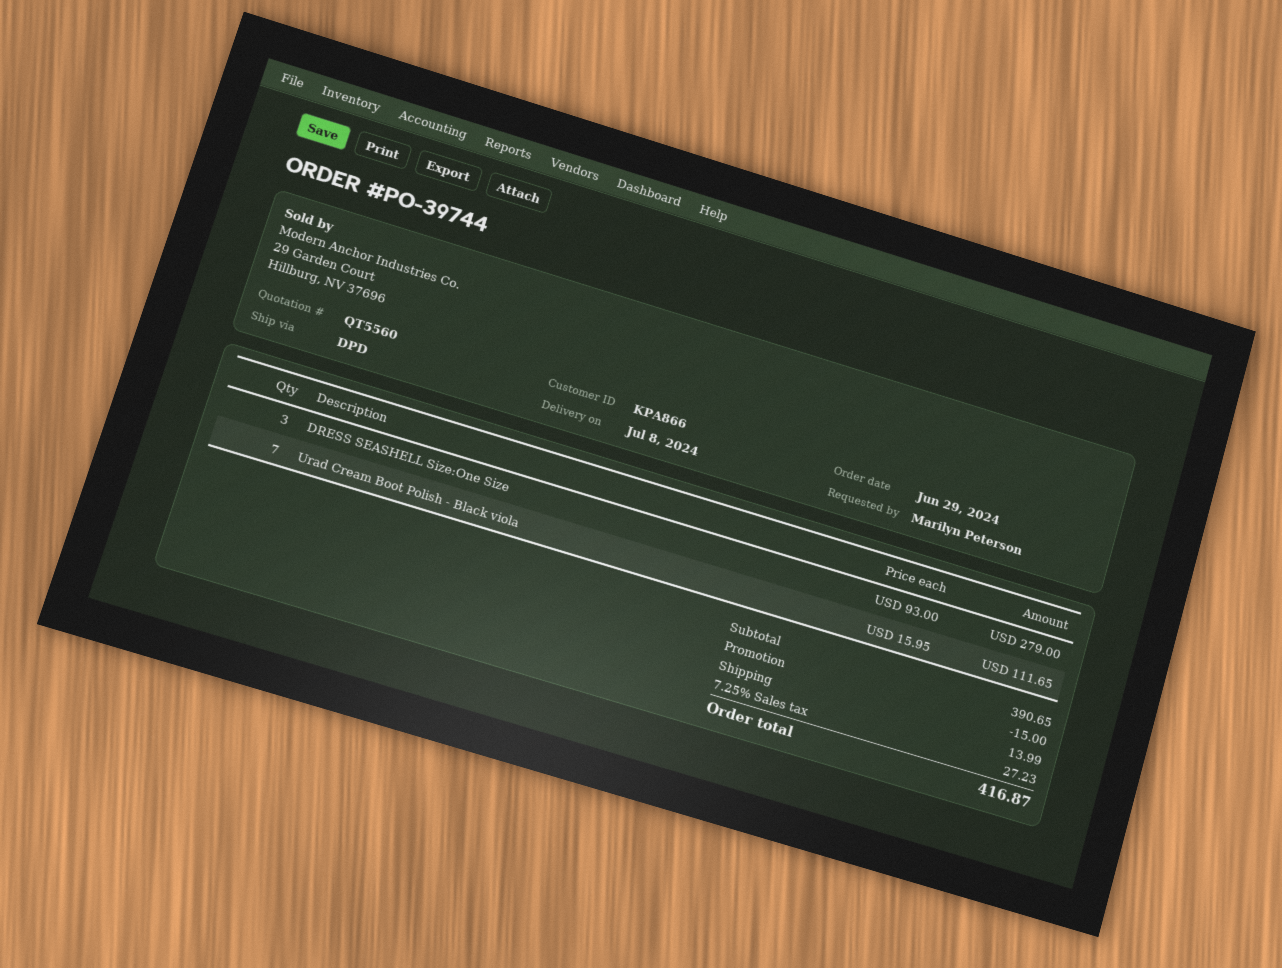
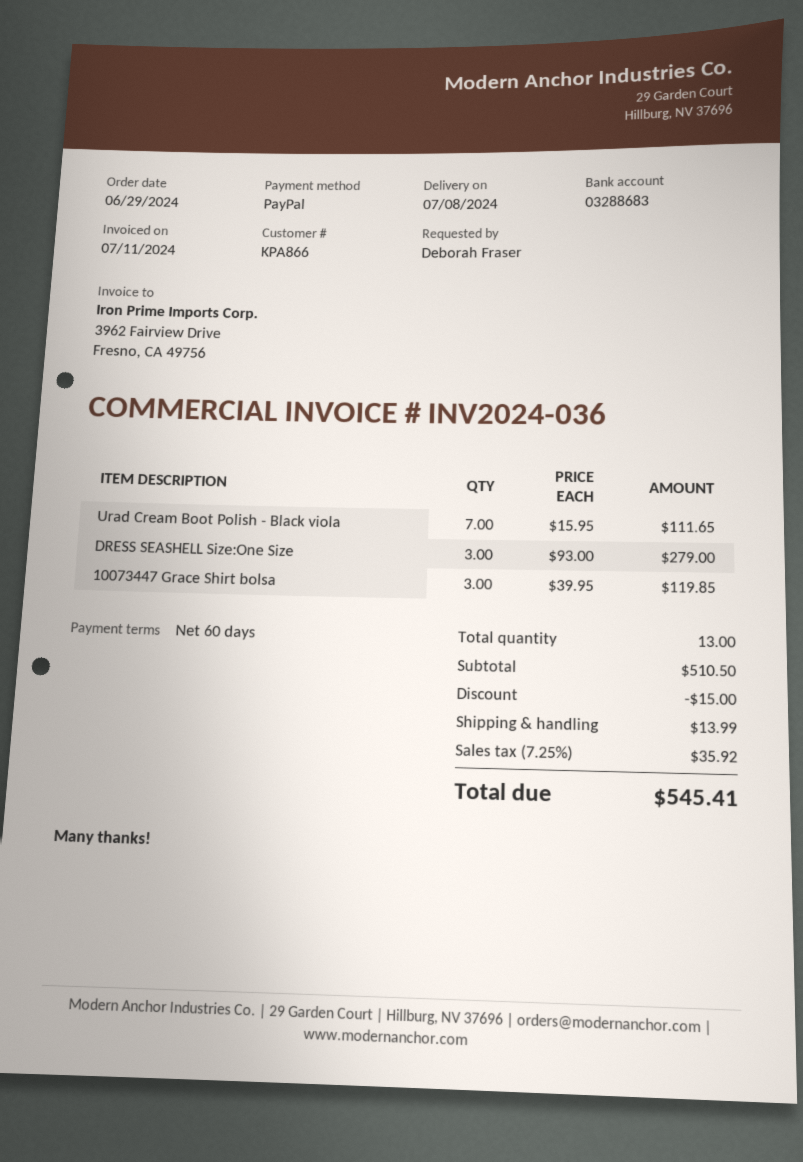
ordered by: Marilyn Peterson -> Deborah Fraser
10073447 Grace Shirt bolsa: none -> 3 x 39.95 = 119.85
subtotal: 390.65 -> 510.50
tax: 7.25% = 27.23 -> 7.25% = 35.92
total: 416.87 -> 545.41

